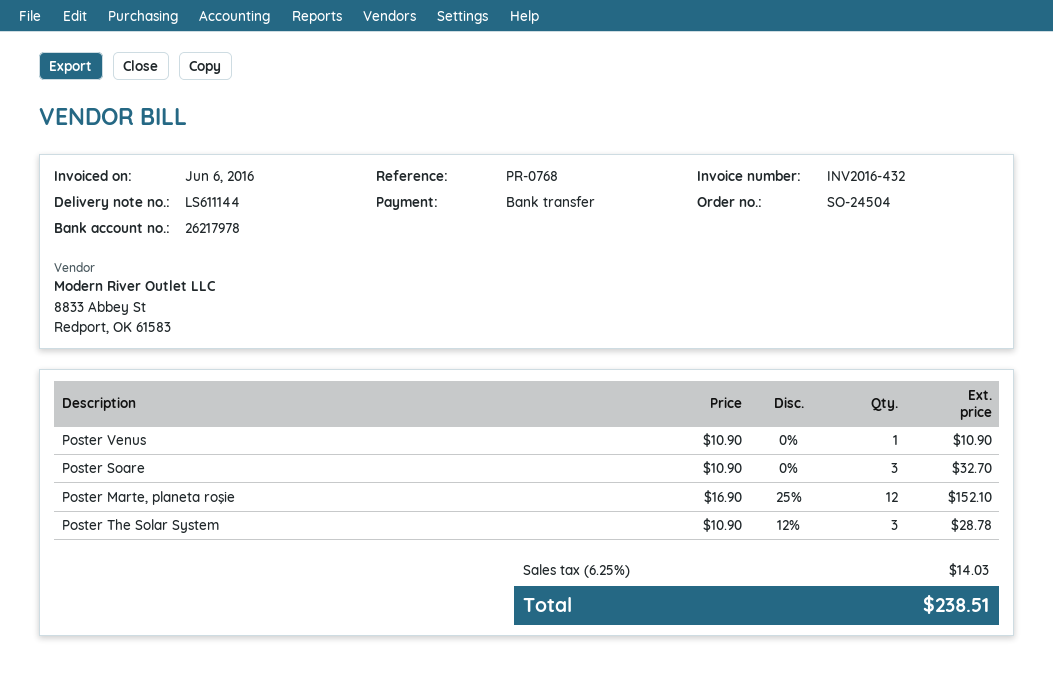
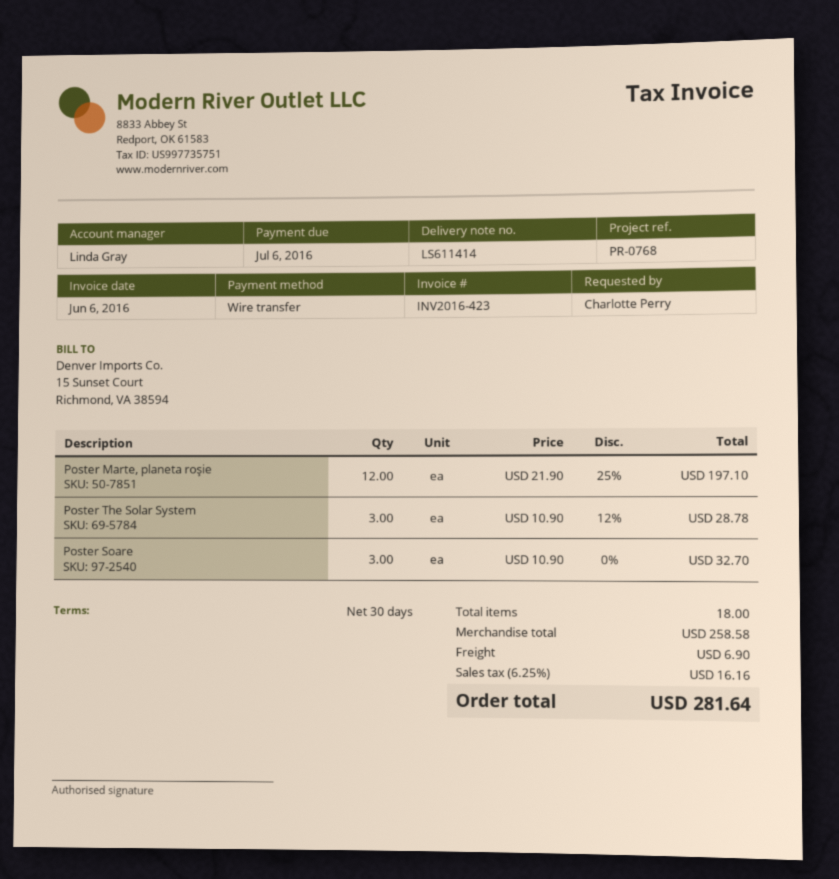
delivery note number: LS611144 -> LS611414
invoice number: INV2016-432 -> INV2016-423
Poster Venus: 1 x 10.90 = 10.90 -> none
Poster Marte, planeta roşie: 12 x 16.90 - 25% = 152.10 -> 12 x 21.90 - 25% = 197.10
shipping: none -> 6.90
tax: 6.25% = 14.03 -> 6.25% = 16.16
total: 238.51 -> 281.64

